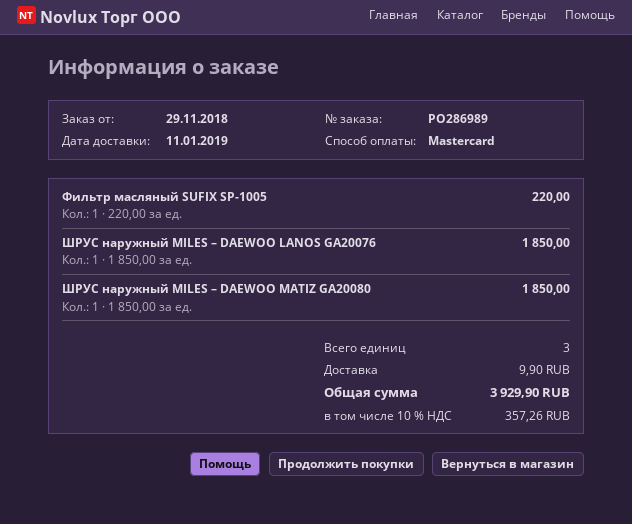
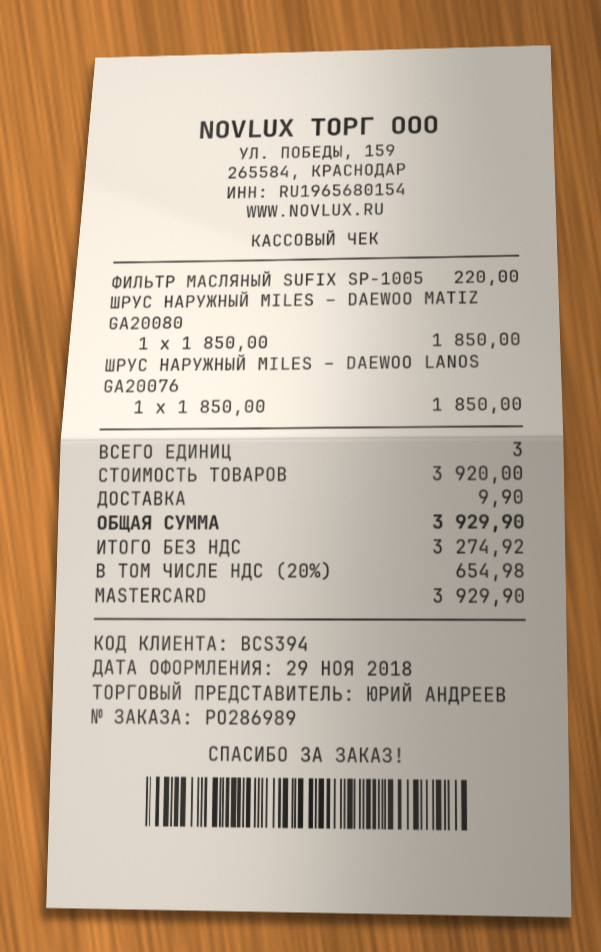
tax: 10% = 357.26 -> 20% = 654.98

